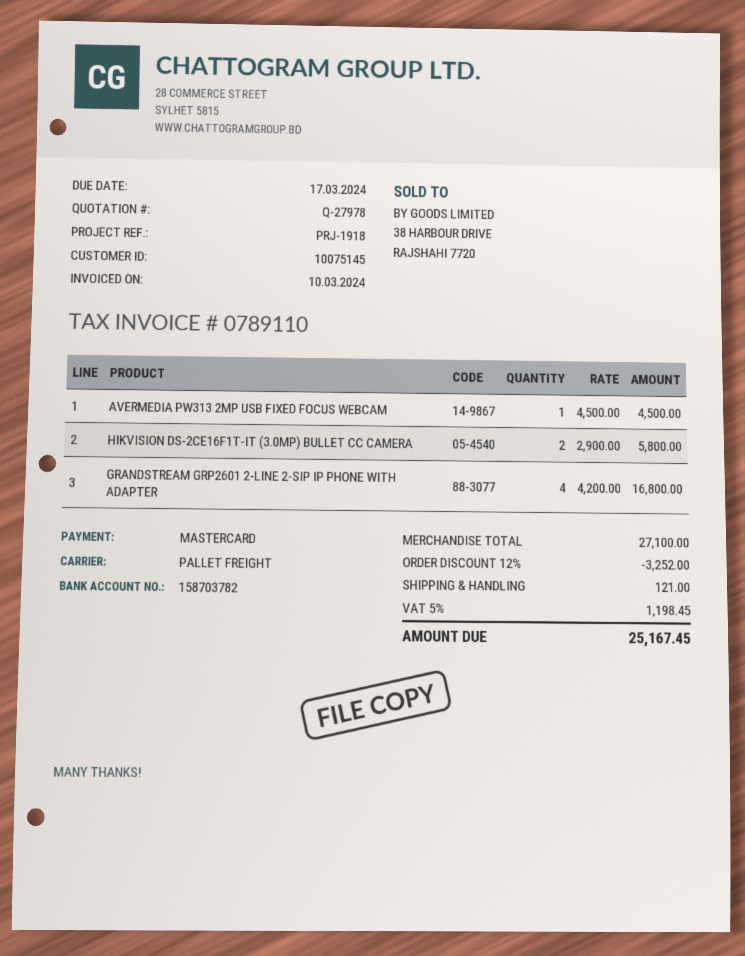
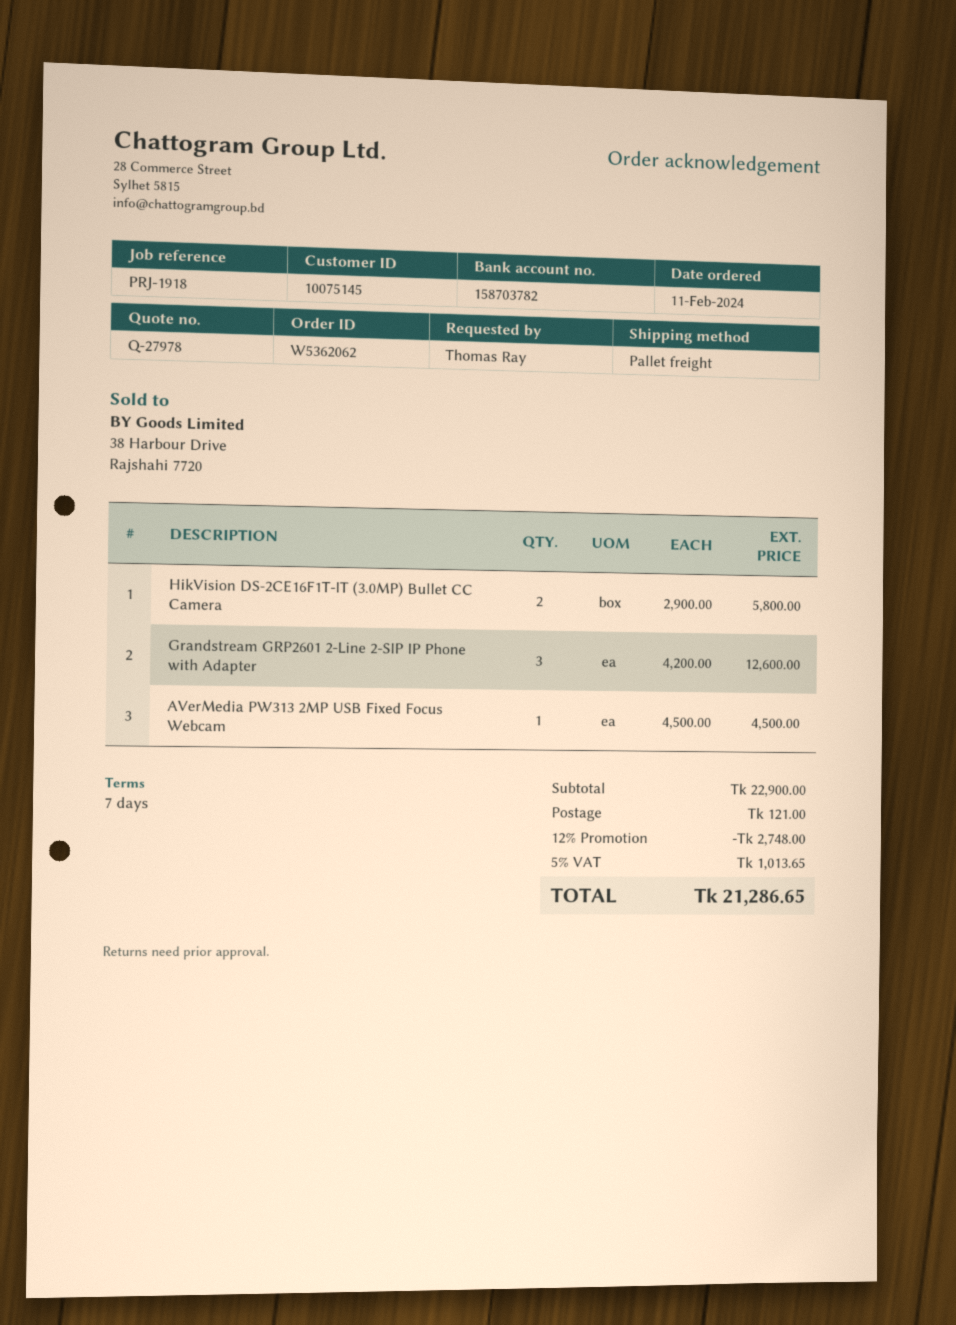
GRANDSTREAM GRP2601 2-LINE 2-SIP IP PHONE WITH ADAPTER: 4 x 4200.00 = 16800.00 -> 3 x 4200.00 = 12600.00
subtotal: 27100.00 -> 22900.00
discount: 12% = 3252.00 -> 12% = 2748.00
tax: 5% = 1198.45 -> 5% = 1013.65
total: 25167.45 -> 21286.65

